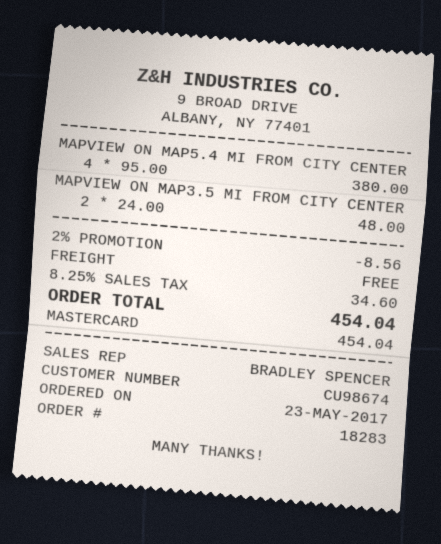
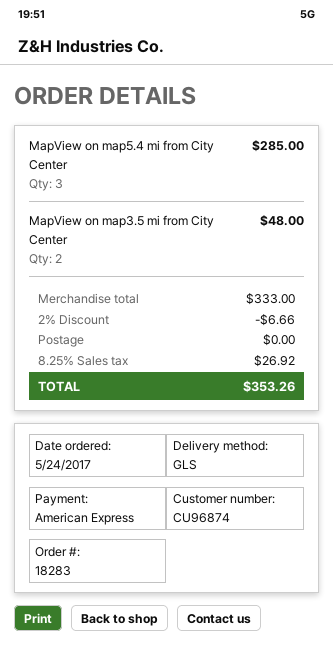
order date: 2017-05-23 -> 2017-05-24
customer number: CU98674 -> CU96874
payment method: Mastercard -> American Express
MAPVIEW ON MAP5.4 MI FROM CITY CENTER: 4 for 380.00 -> 3 for 285.00
discount: 2% = 8.56 -> 2% = 6.66
tax: 8.25% = 34.60 -> 8.25% = 26.92
total: 454.04 -> 353.26

